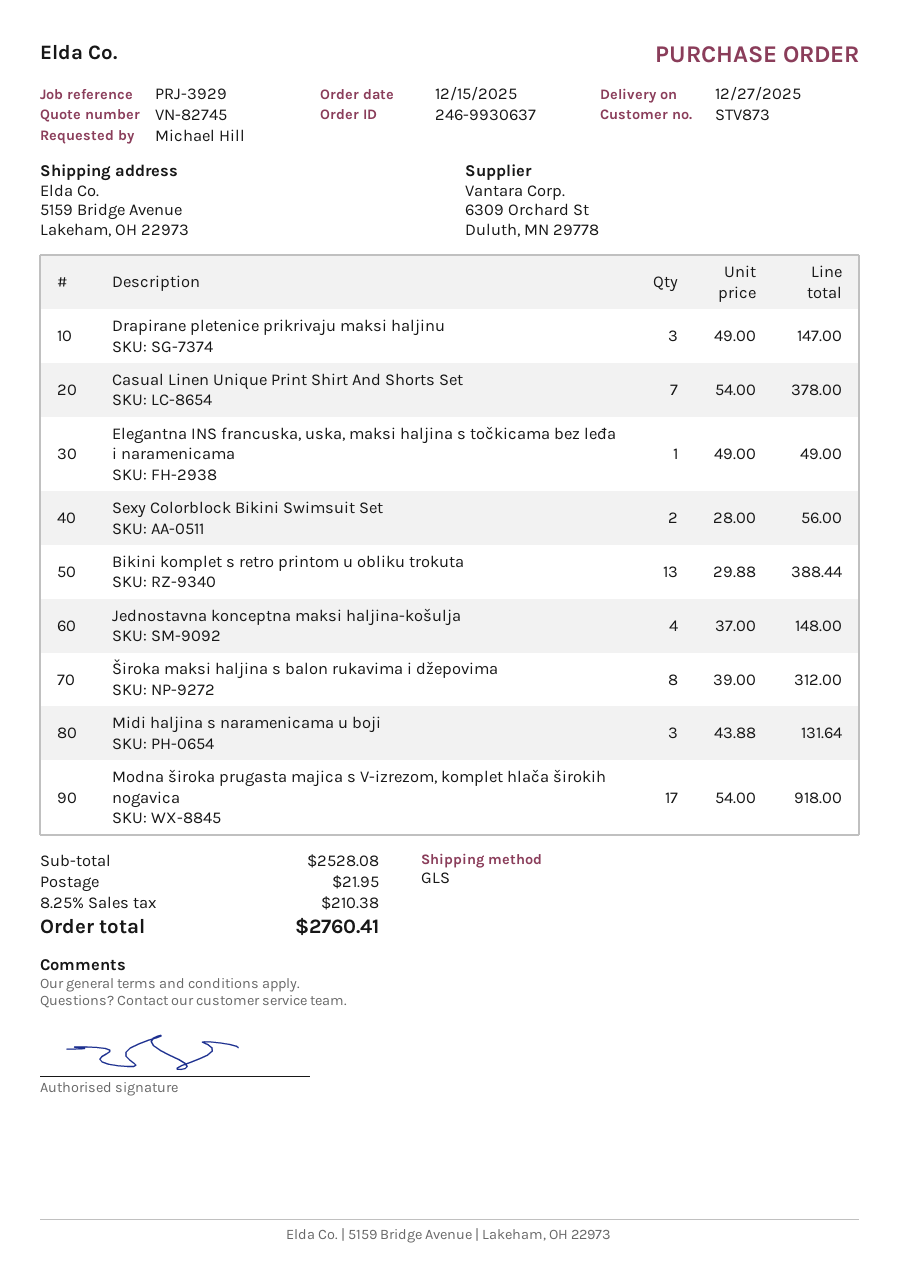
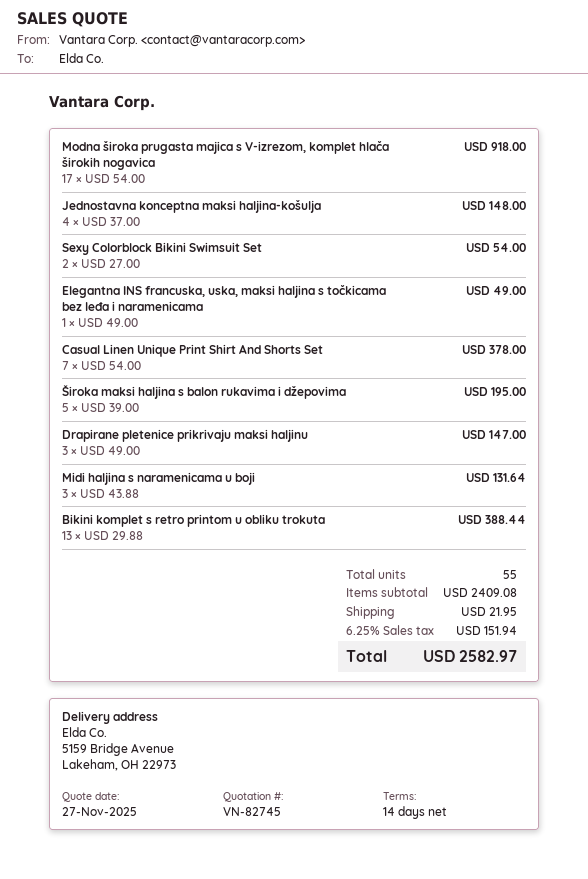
Sexy Colorblock Bikini Swimsuit Set: 2 x 28.00 = 56.00 -> 2 x 27.00 = 54.00
Široka maksi haljina s balon rukavima i džepovima: 8 x 39.00 = 312.00 -> 5 x 39.00 = 195.00
subtotal: 2528.08 -> 2409.08
tax: 8.25% = 210.38 -> 6.25% = 151.94
total: 2760.41 -> 2582.97

